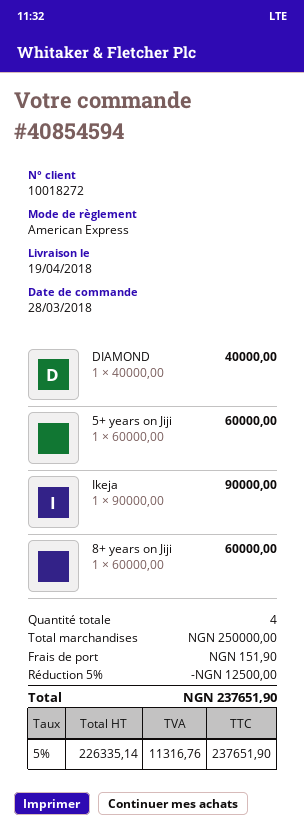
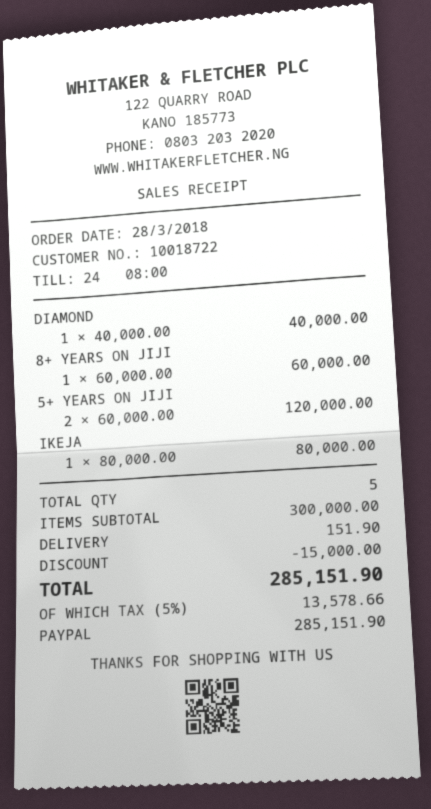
customer number: 10018272 -> 10018722
payment method: American Express -> PayPal
5+ years on Jiji: 1 x 60000.00 = 60000.00 -> 2 x 60000.00 = 120000.00
Ikeja: 1 x 90000.00 = 90000.00 -> 1 x 80000.00 = 80000.00
total quantity: 4 -> 5
subtotal: 250000.00 -> 300000.00
discount: 12500.00 -> 15000.00
tax: 5% = 11316.76 -> 5% = 13578.66
total: 237651.90 -> 285151.90

